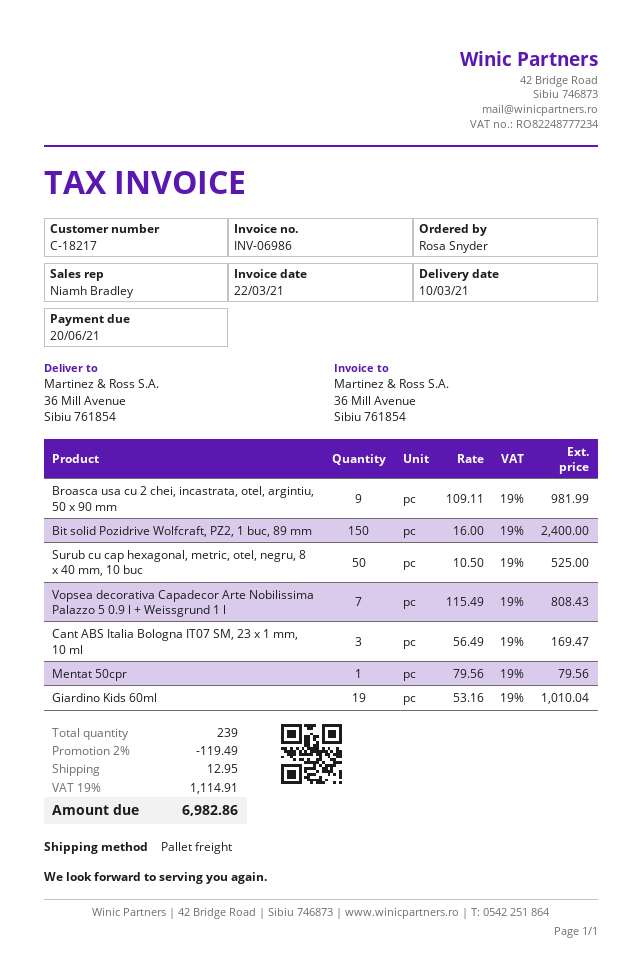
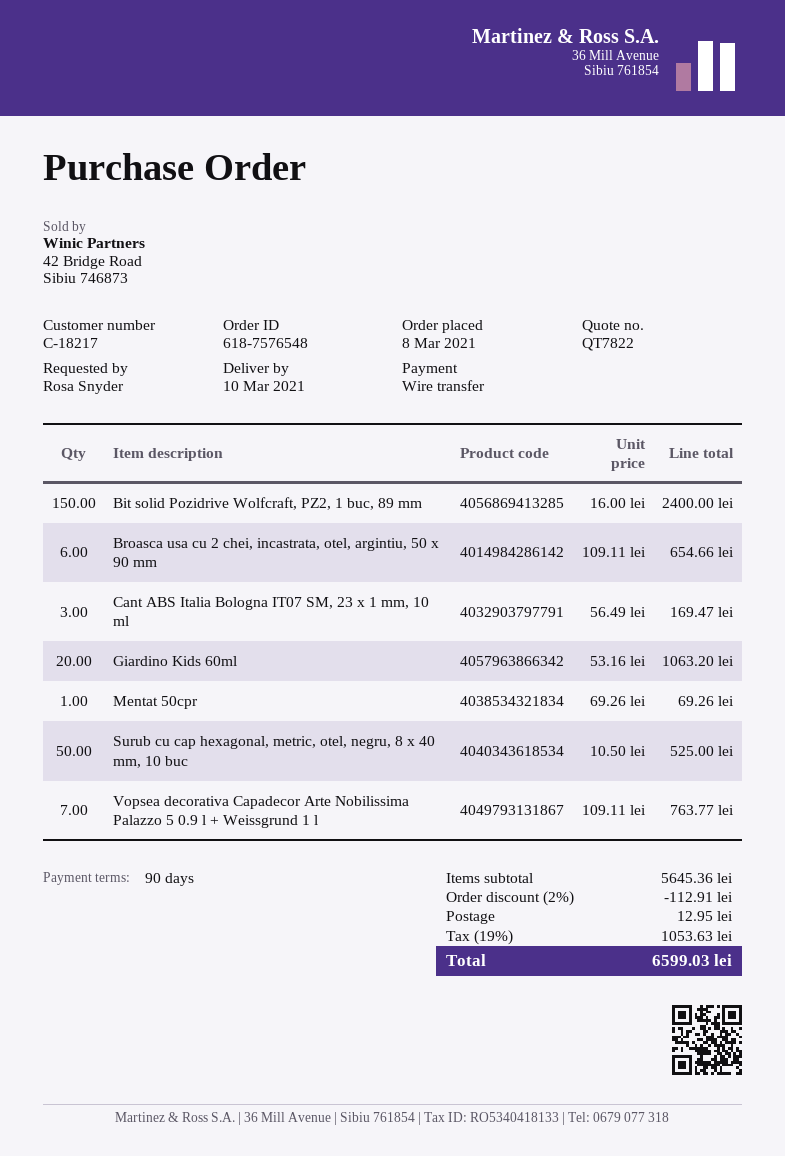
Broasca usa cu 2 chei, incastrata, otel, argintiu, 50 x 90 mm: 9 x 109.11 = 981.99 -> 6 x 109.11 = 654.66
Vopsea decorativa Capadecor Arte Nobilissima Palazzo 5 0.9 l + Weissgrund 1 l: 7 x 115.49 = 808.43 -> 7 x 109.11 = 763.77
Mentat 50cpr: 1 x 79.56 = 79.56 -> 1 x 69.26 = 69.26
Giardino Kids 60ml: 19 x 53.16 = 1010.04 -> 20 x 53.16 = 1063.20
discount: 2% = 119.49 -> 2% = 112.91
tax: 19% = 1114.91 -> 19% = 1053.63
total: 6982.86 -> 6599.03

